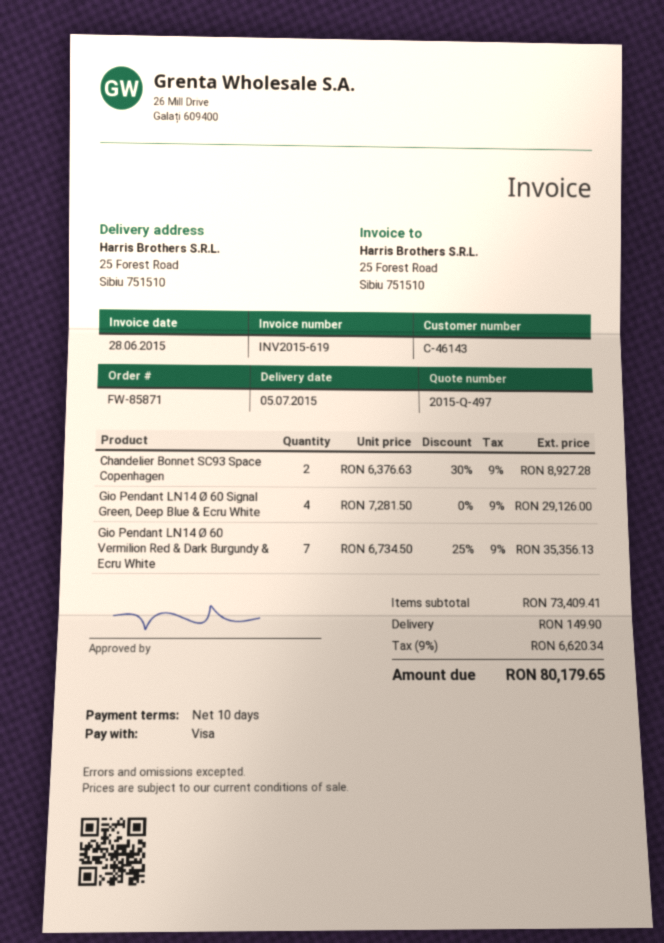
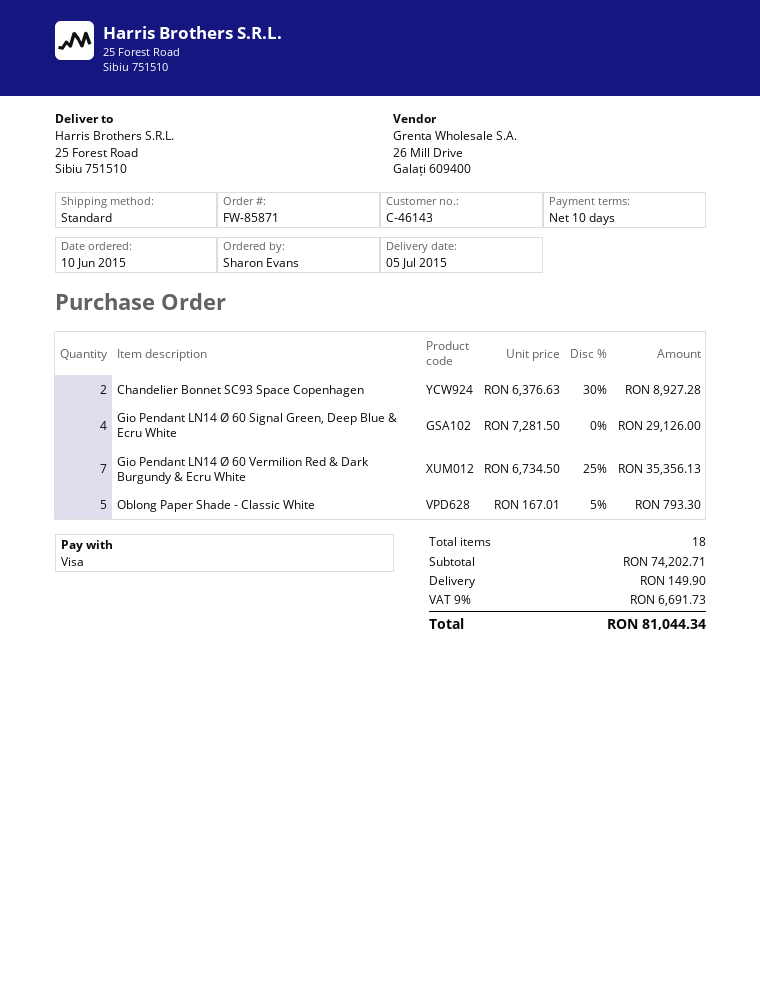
Oblong Paper Shade - Classic White: none -> 5 x 167.01 - 5% = 793.30
subtotal: 73409.41 -> 74202.71
tax: 9% = 6620.34 -> 9% = 6691.73
total: 80179.65 -> 81044.34

